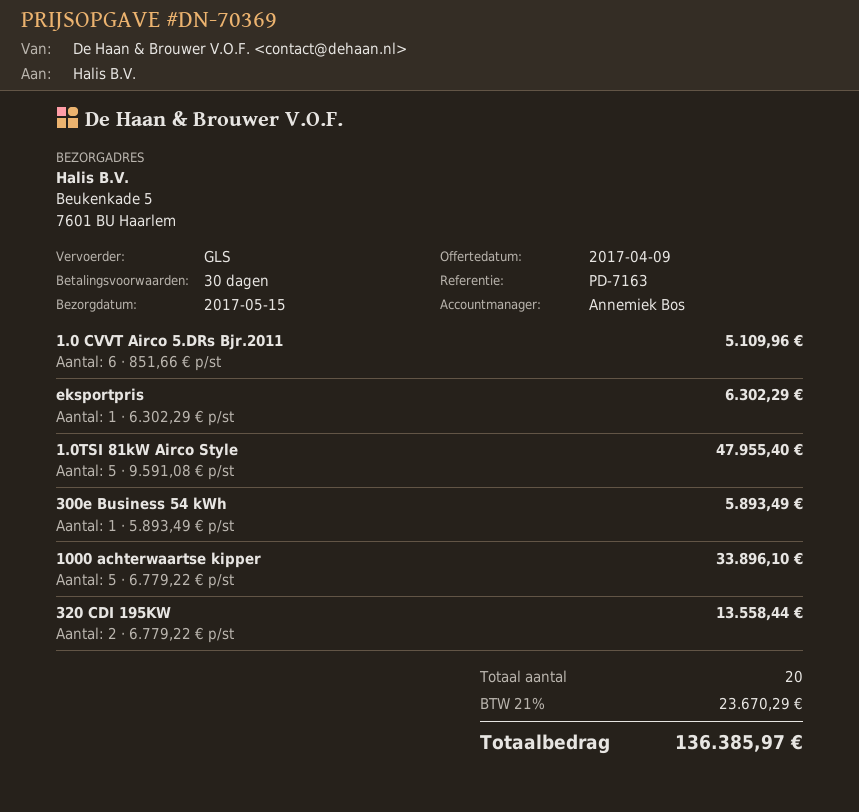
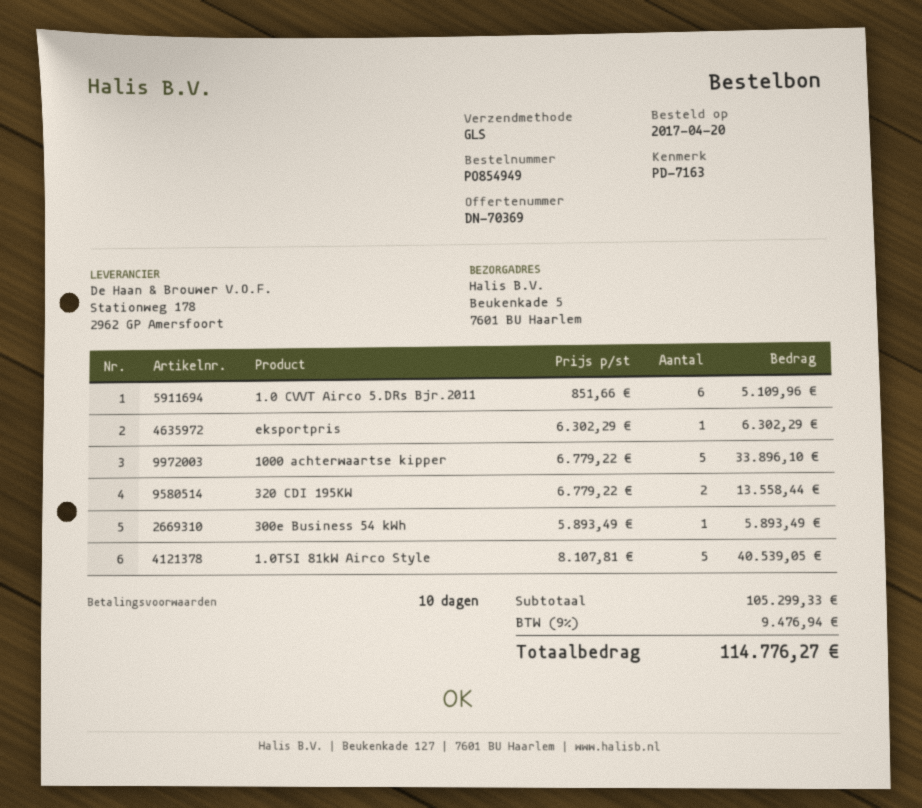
payment terms: 30 days -> 10 days
1.0TSI 81kW Airco Style: 5 x 9591.08 = 47955.40 -> 5 x 8107.81 = 40539.05
tax: 21% = 23670.29 -> 9% = 9476.94
total: 136385.97 -> 114776.27

